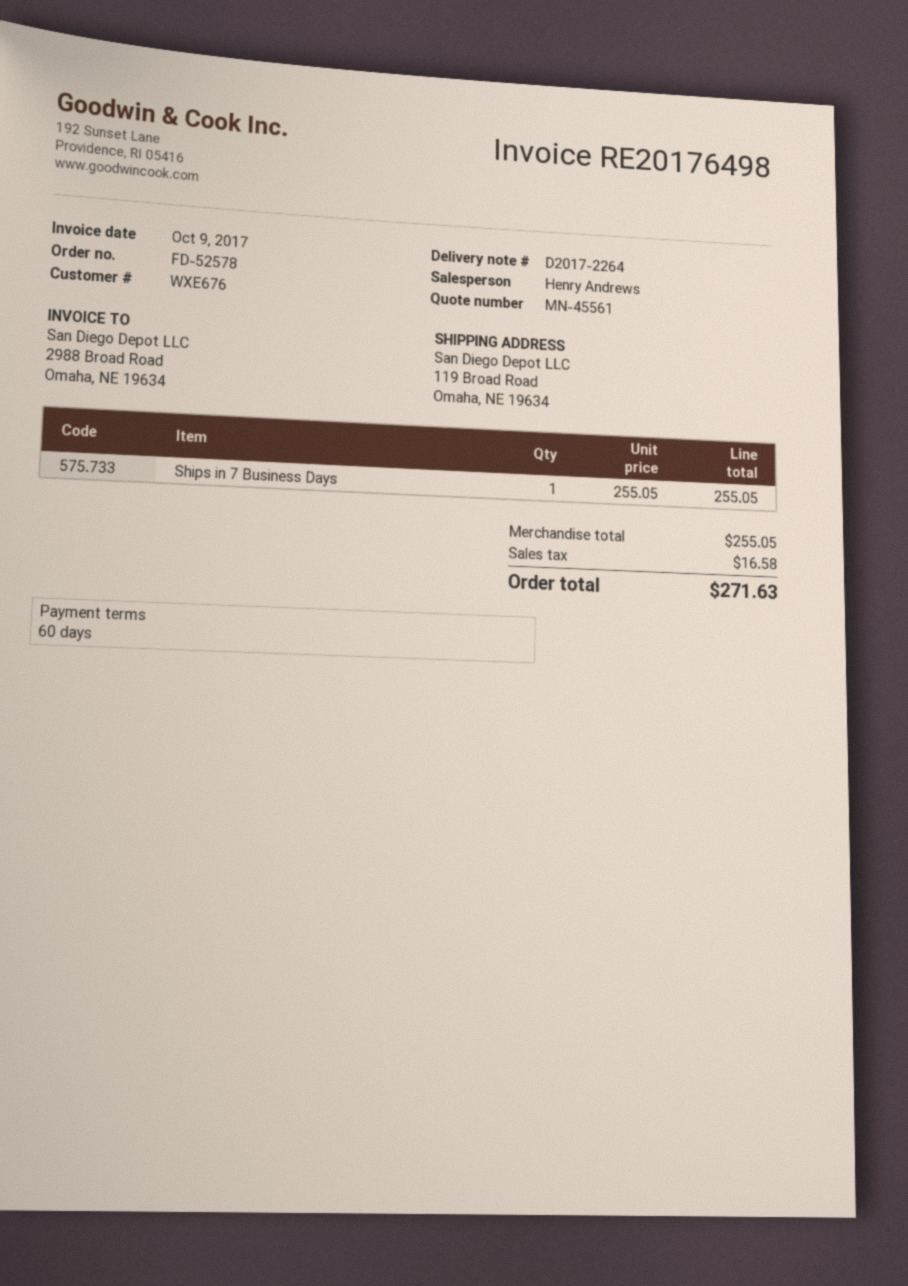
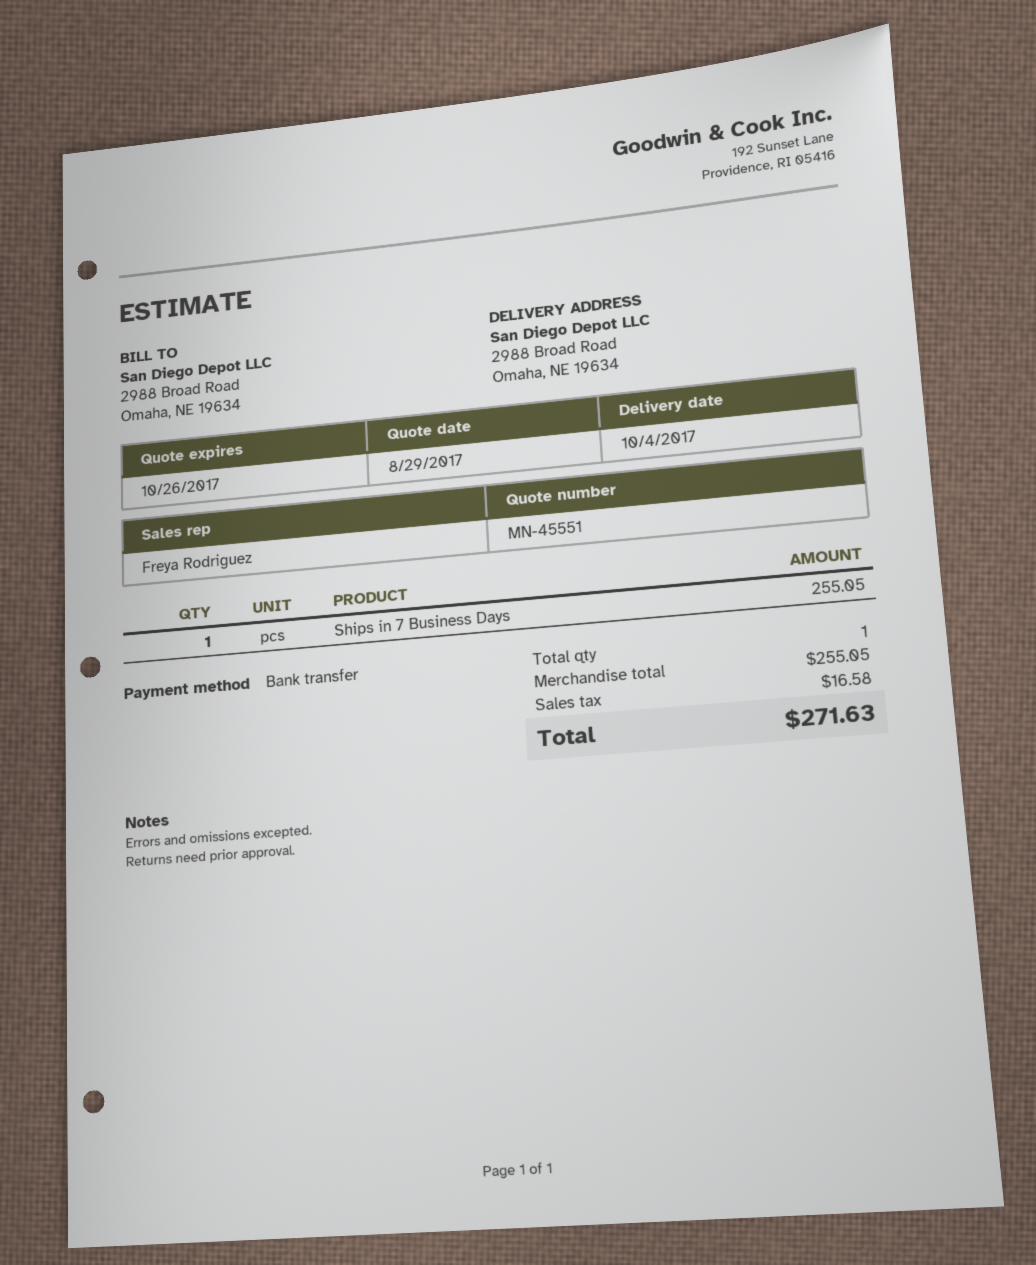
quote number: MN-45561 -> MN-45551
sales rep: Henry Andrews -> Freya Rodriguez
ship to: 119 Broad Road, Omaha, NE 19634 -> 2988 Broad Road, Omaha, NE 19634

